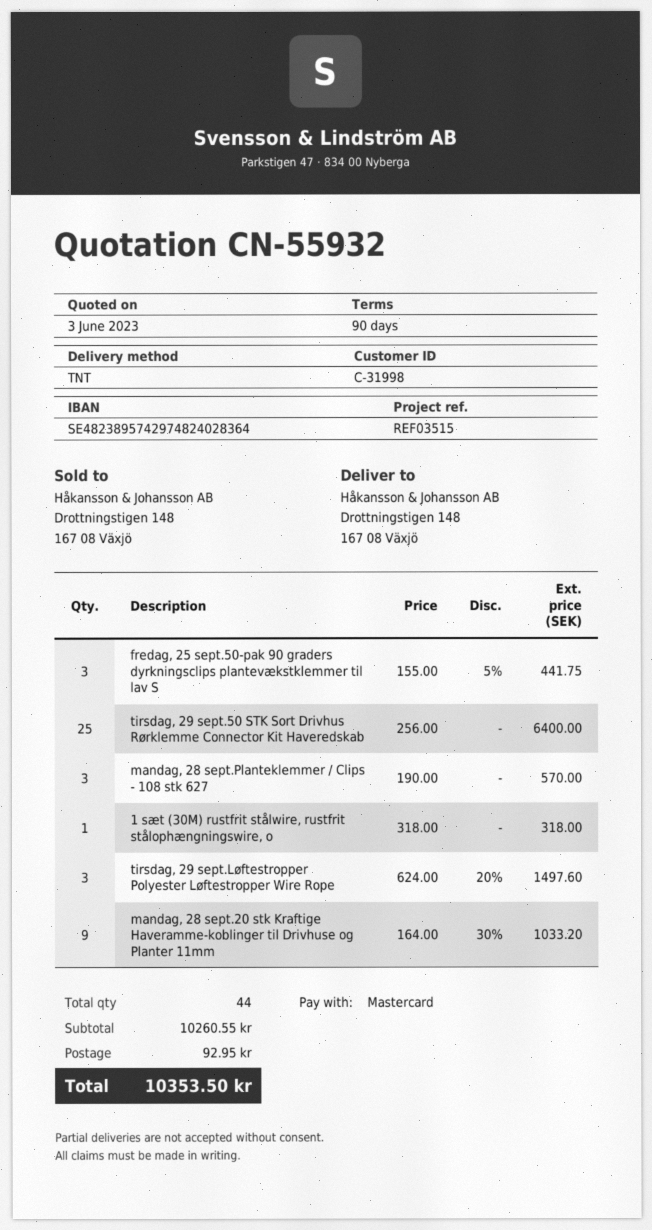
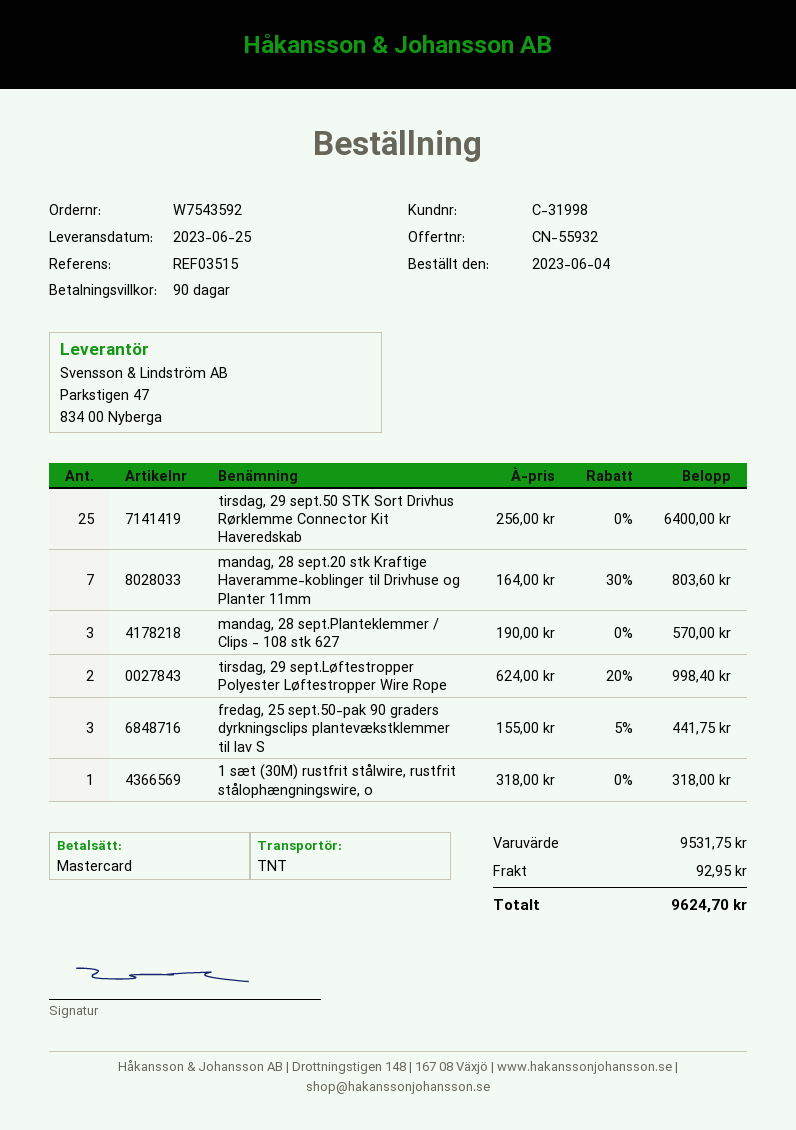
tirsdag, 29 sept.Løftestropper Polyester Løftestropper Wire Rope: 3 x 624.00 - 20% = 1497.60 -> 2 x 624.00 - 20% = 998.40
mandag, 28 sept.20 stk Kraftige Haveramme-koblinger til Drivhuse og Planter 11mm: 9 x 164.00 - 30% = 1033.20 -> 7 x 164.00 - 30% = 803.60
subtotal: 10260.55 -> 9531.75
total: 10353.50 -> 9624.70

